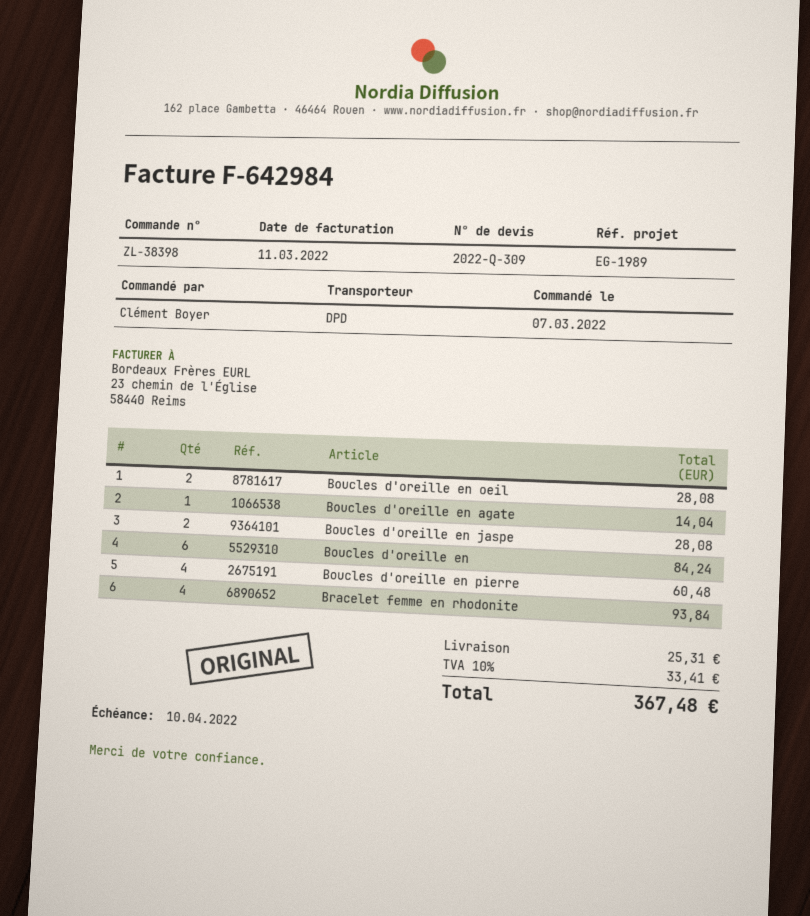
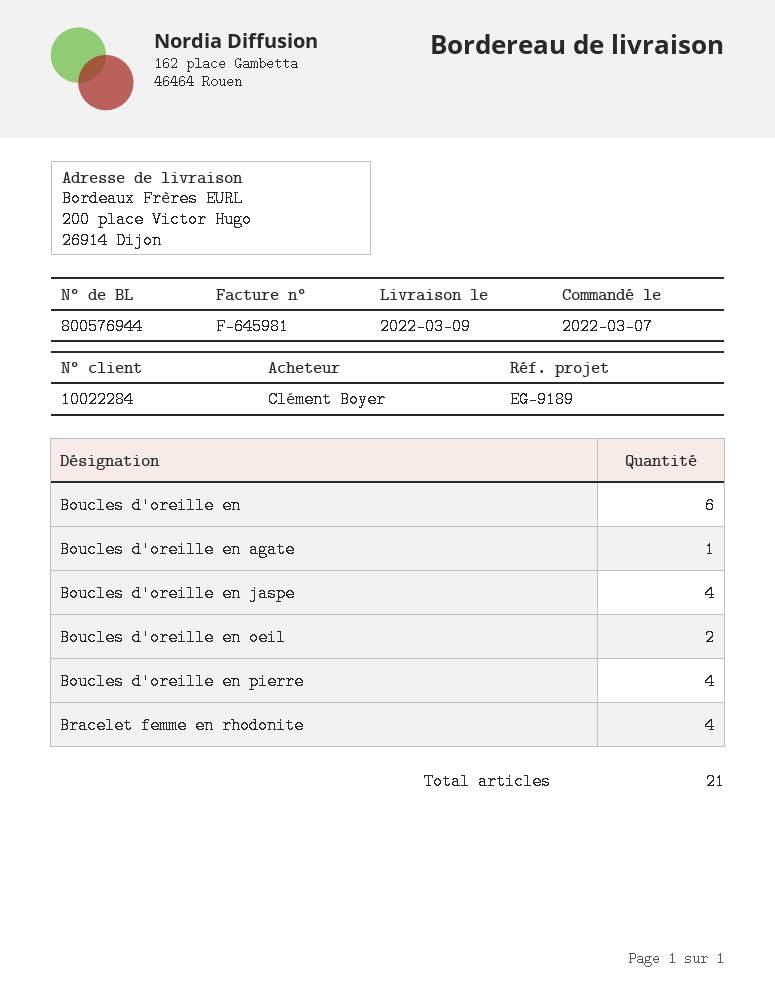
invoice number: F-642984 -> F-645981
reference: EG-1989 -> EG-9189
Boucles d'oreille en jaspe: 2 -> 4

